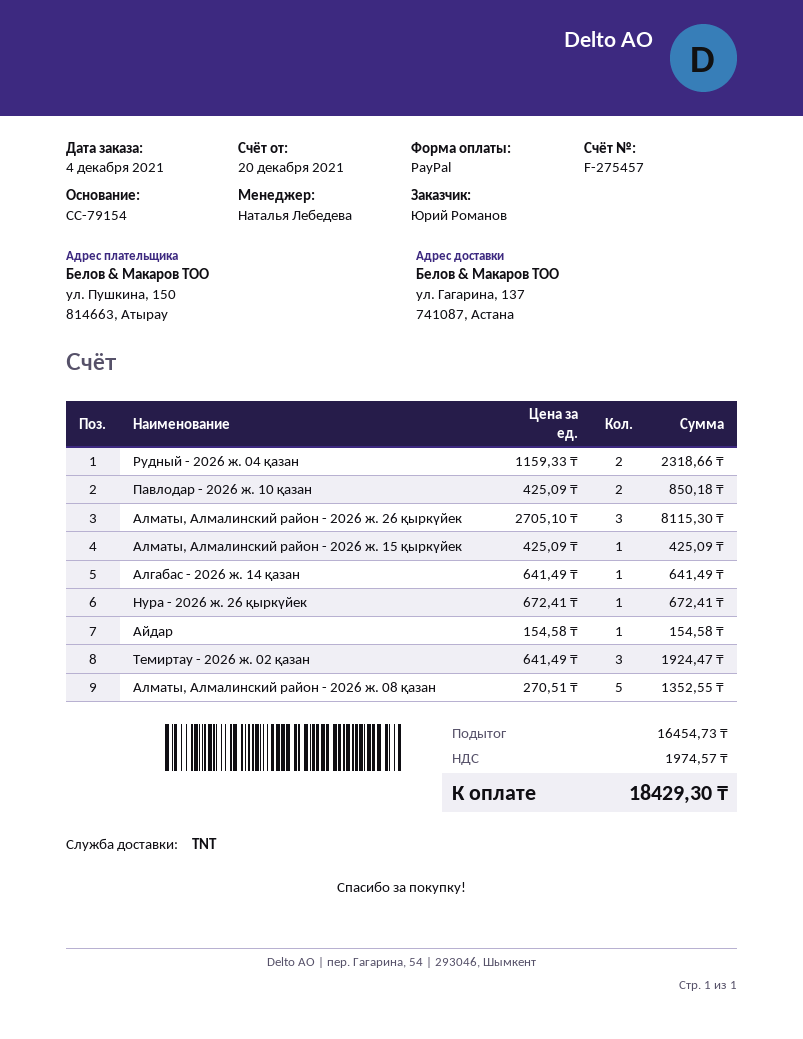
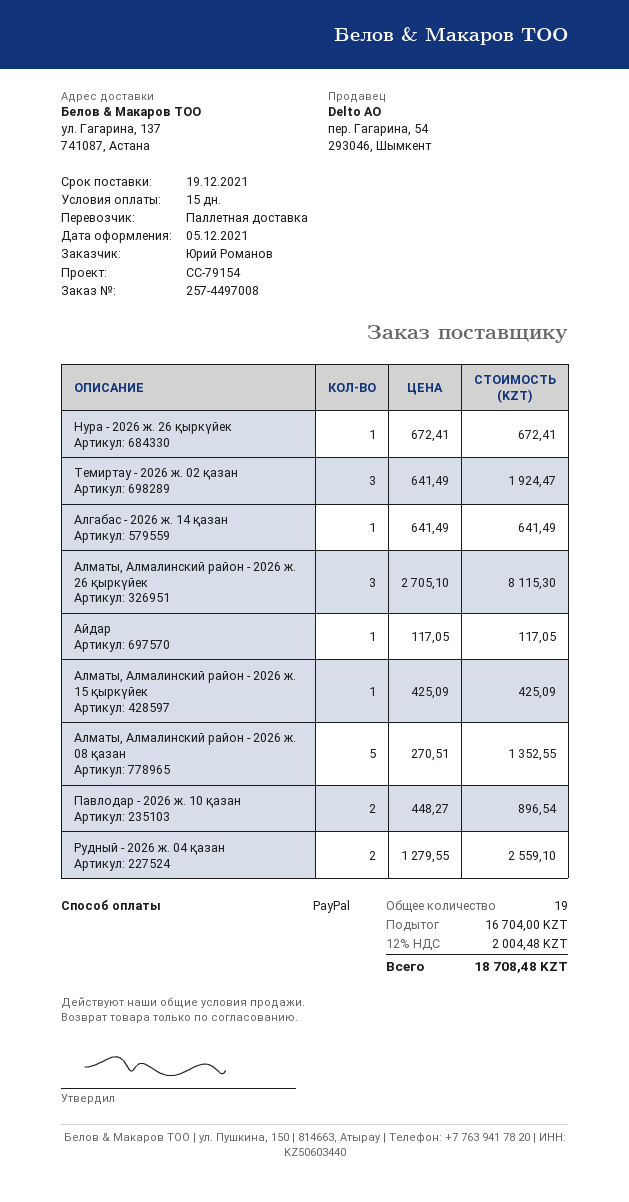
order date: 2021-12-04 -> 2021-12-05
shipping method: TNT -> pallet freight
Рудный - 2026 ж. 04 қазан: 2 x 1159.33 = 2318.66 -> 2 x 1279.55 = 2559.10
Павлодар - 2026 ж. 10 қазан: 2 x 425.09 = 850.18 -> 2 x 448.27 = 896.54
Айдар: 1 x 154.58 = 154.58 -> 1 x 117.05 = 117.05
subtotal: 16454.73 -> 16704.00
tax: 1974.57 -> 2004.48
total: 18429.30 -> 18708.48

